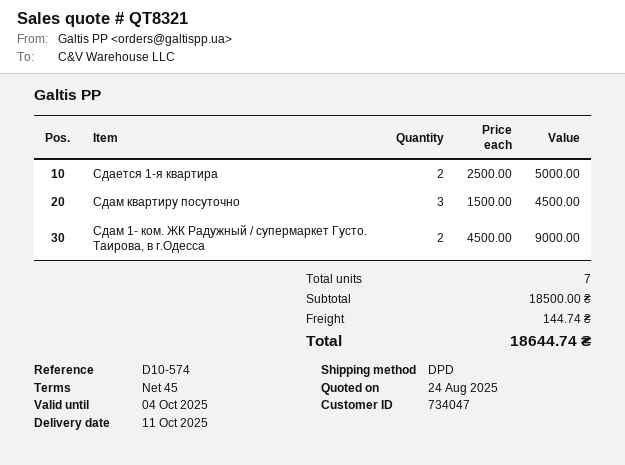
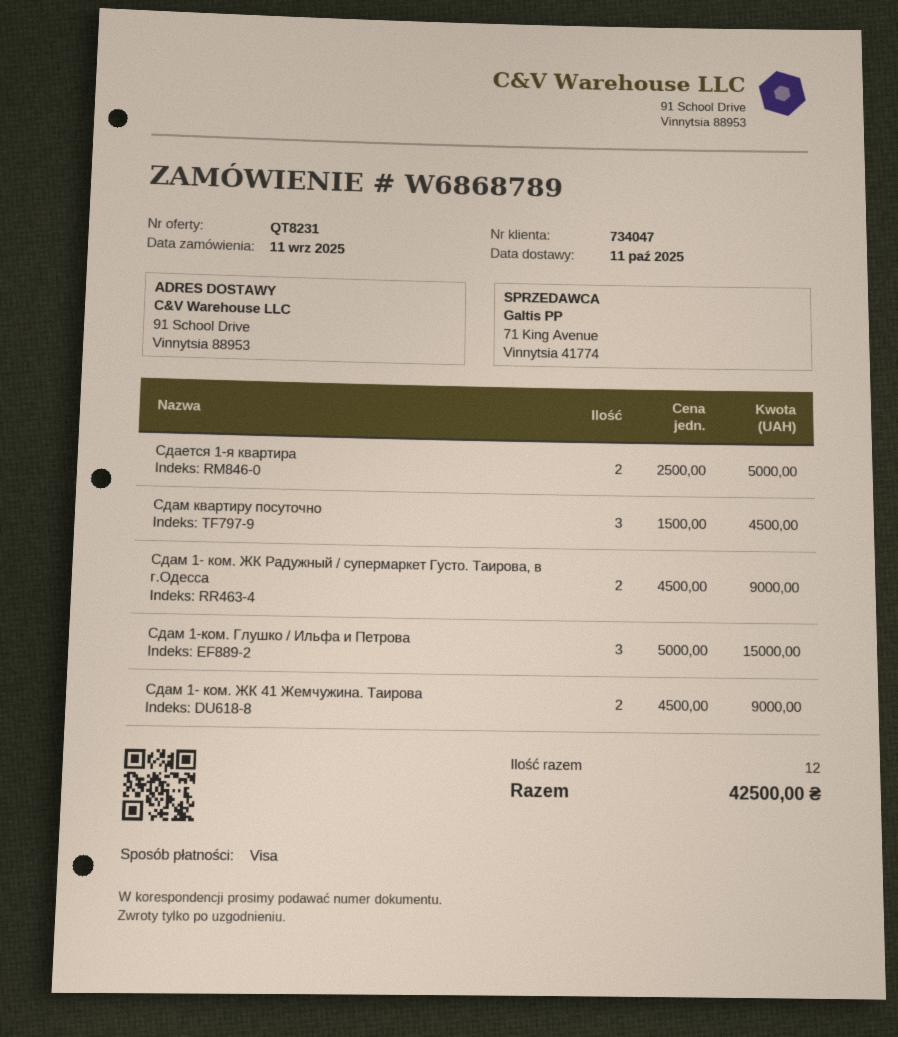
quote number: QT8321 -> QT8231
Сдам 1-ком. Глушко / Ильфа и Петрова: none -> 3 x 5000.00 = 15000.00
Сдам 1- ком. ЖК 41 Жемчужина. Таирова: none -> 2 x 4500.00 = 9000.00
total quantity: 7 -> 12
shipping: 144.74 -> none
total: 18644.74 -> 42500.00

